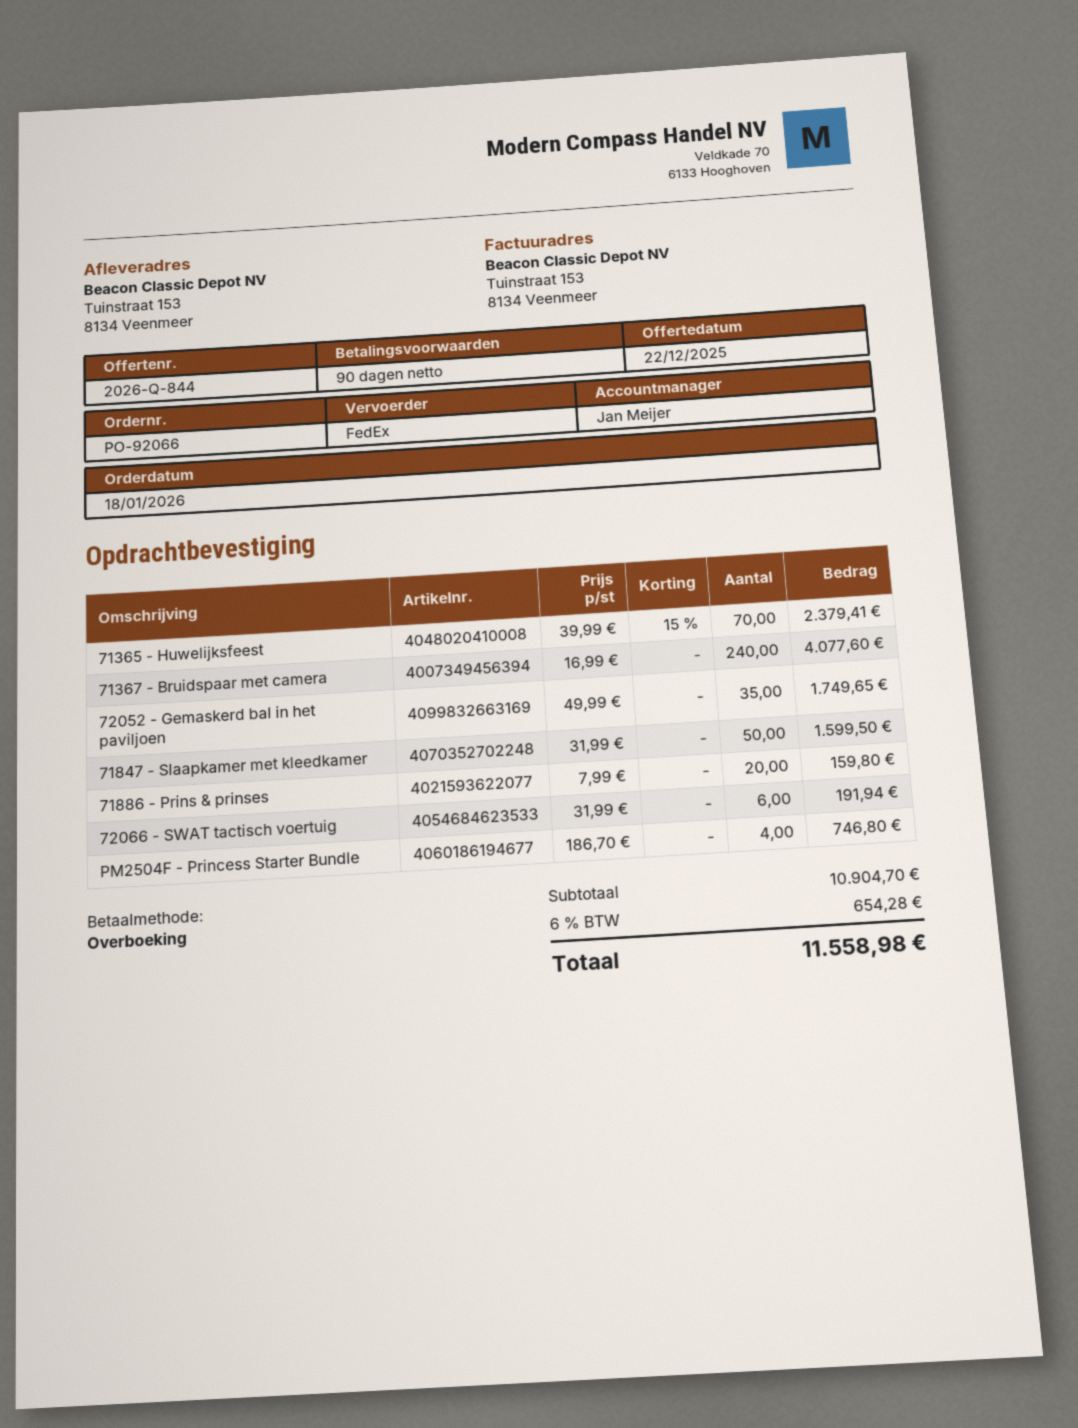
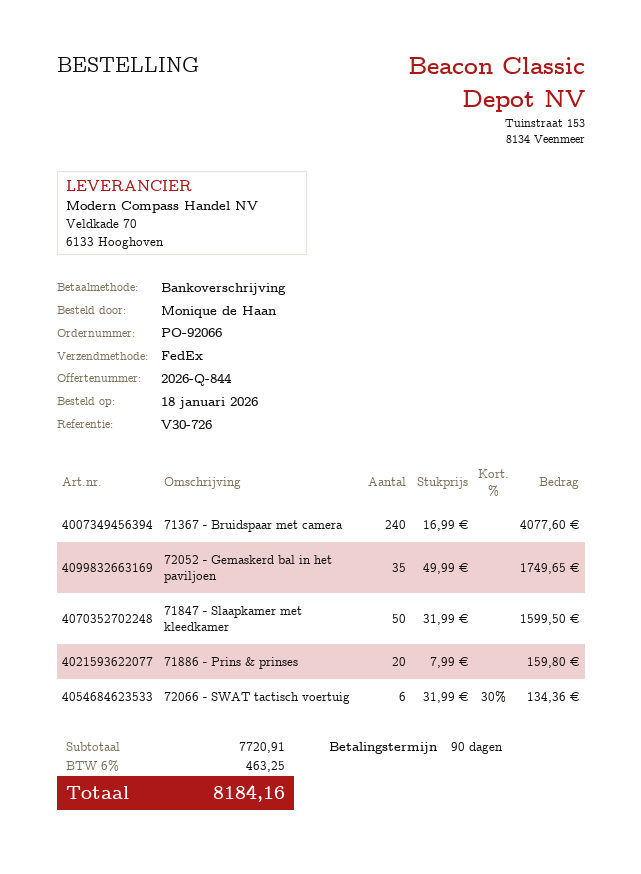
71365 - Huwelijksfeest: 70 x 39.99 - 15% = 2379.41 -> none
72066 - SWAT tactisch voertuig: 6 x 31.99 = 191.94 -> 6 x 31.99 - 30% = 134.36
PM2504F - Princess Starter Bundle: 4 x 186.70 = 746.80 -> none
subtotal: 10904.70 -> 7720.91
tax: 6% = 654.28 -> 6% = 463.25
total: 11558.98 -> 8184.16

